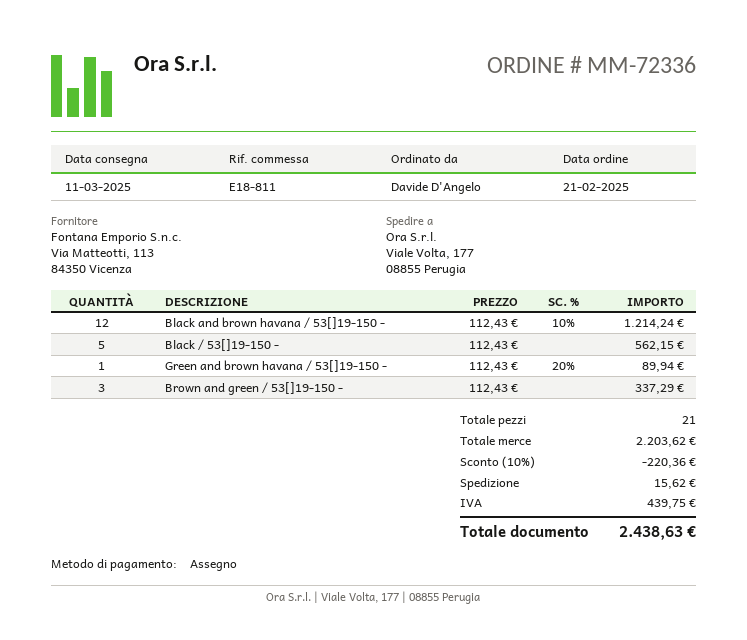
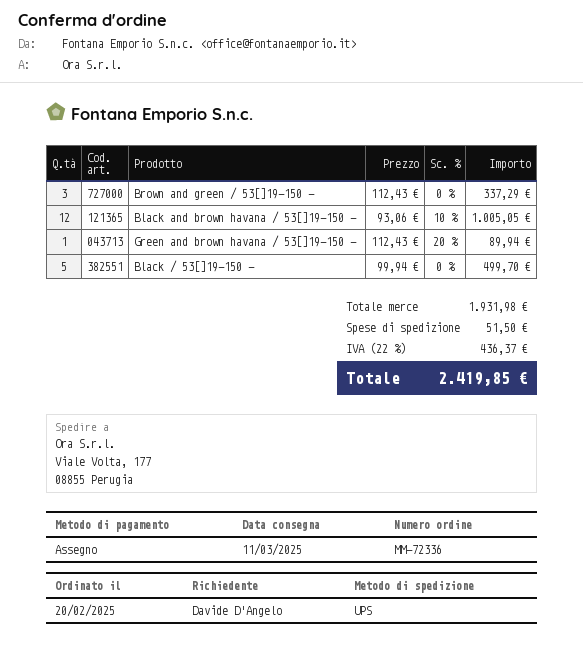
order date: 2025-02-21 -> 2025-02-20
Black and brown havana / 53[]19-150 -: 12 x 112.43 - 10% = 1214.24 -> 12 x 93.06 - 10% = 1005.05
Black / 53[]19-150 -: 5 x 112.43 = 562.15 -> 5 x 99.94 = 499.70
subtotal: 2203.62 -> 1931.98
discount: 10% = 220.36 -> none
shipping: 15.62 -> 51.50
tax: 439.75 -> 436.37
total: 2438.63 -> 2419.85

